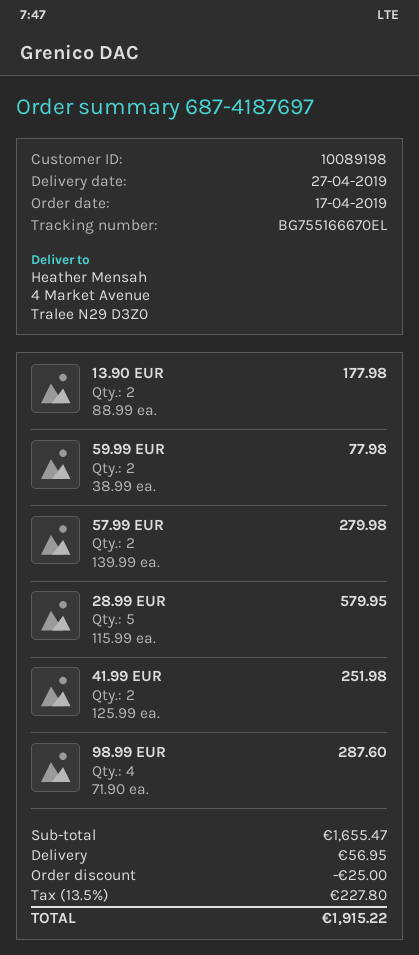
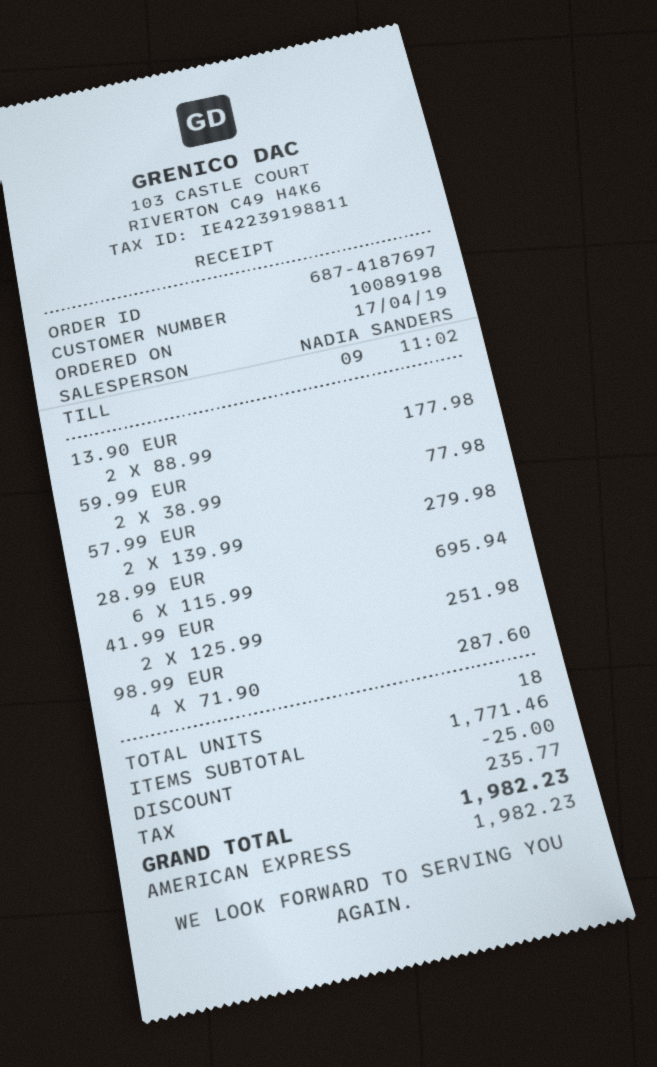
28.99 EUR: 5 x 115.99 = 579.95 -> 6 x 115.99 = 695.94
subtotal: 1655.47 -> 1771.46
shipping: 56.95 -> none
tax: 227.80 -> 235.77
total: 1915.22 -> 1982.23

